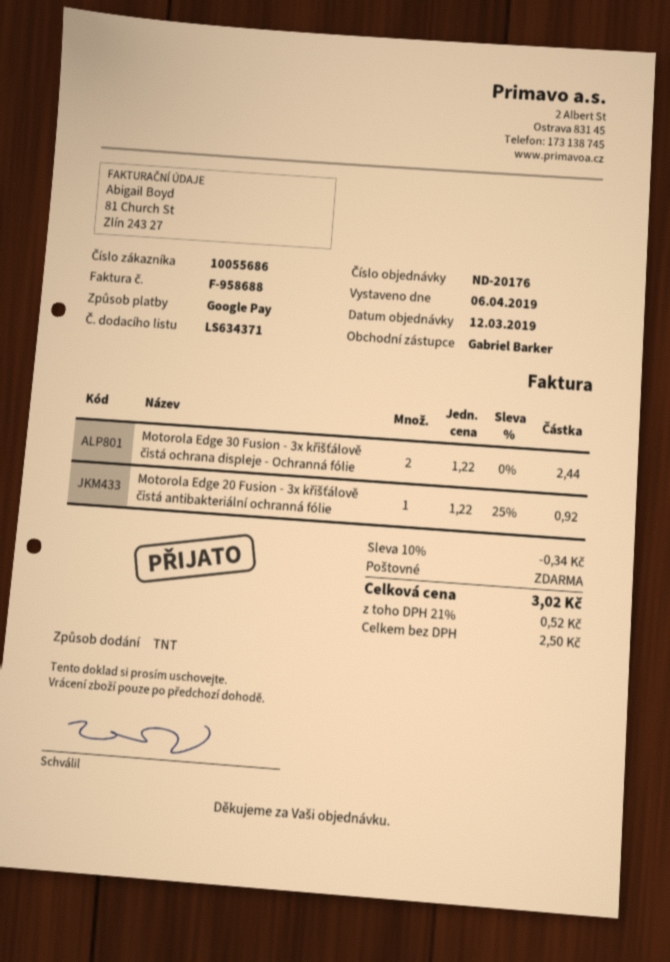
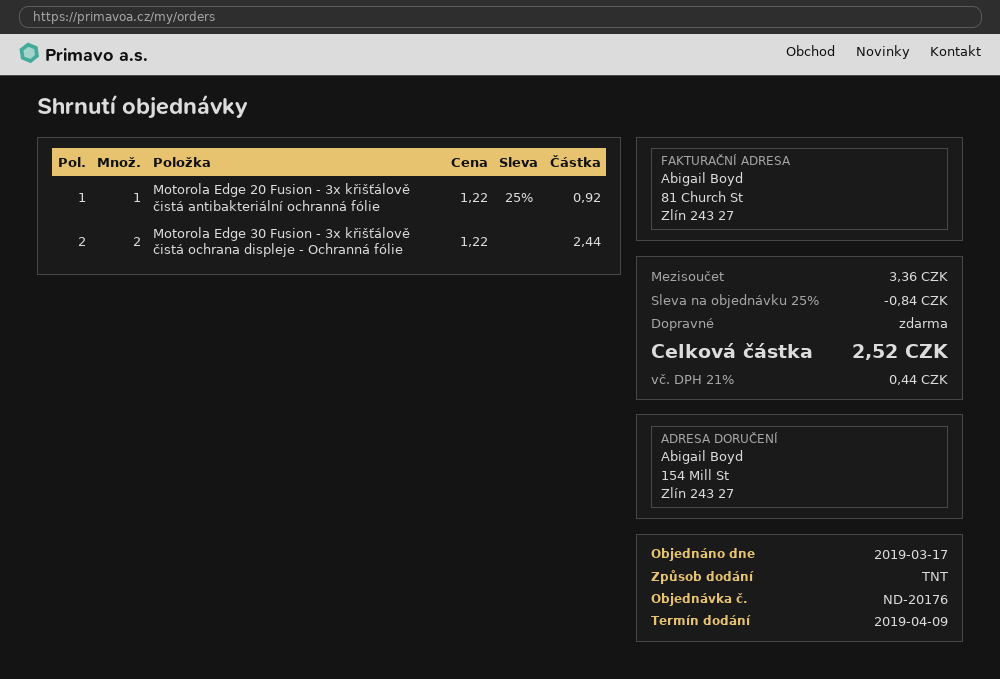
order date: 2019-03-12 -> 2019-03-17
discount: 10% = 0.34 -> 25% = 0.84
tax: 21% = 0.52 -> 21% = 0.44
total: 3.02 -> 2.52

